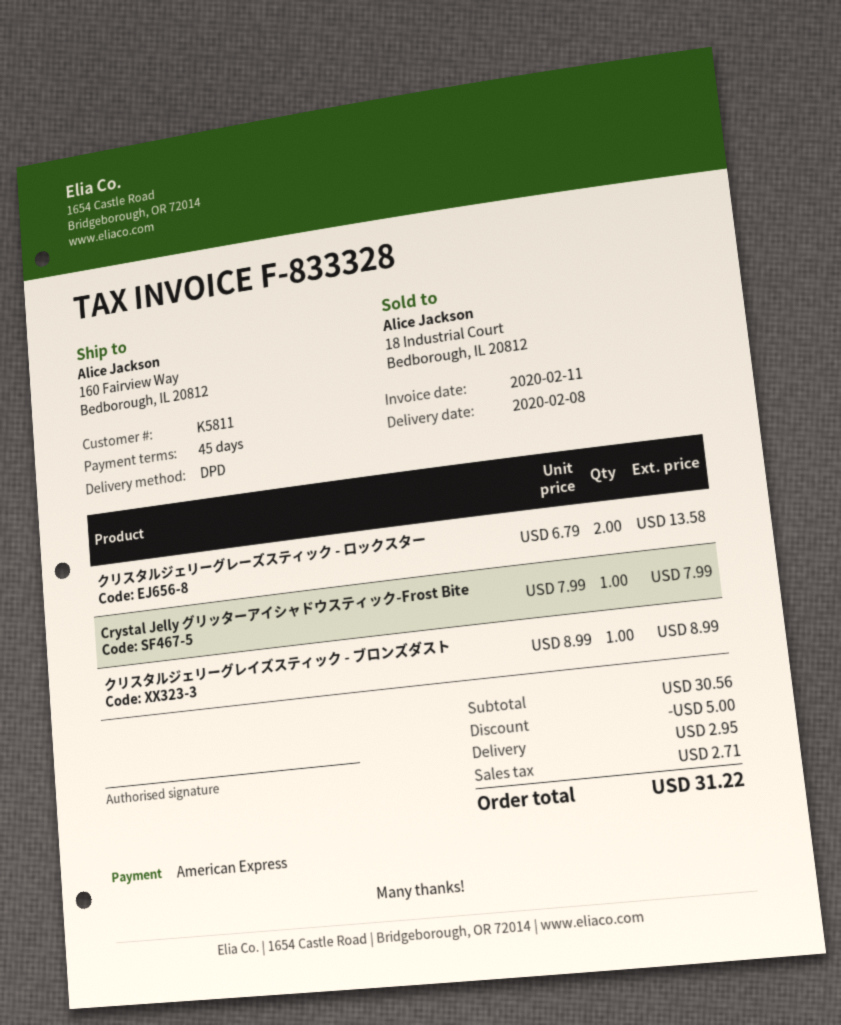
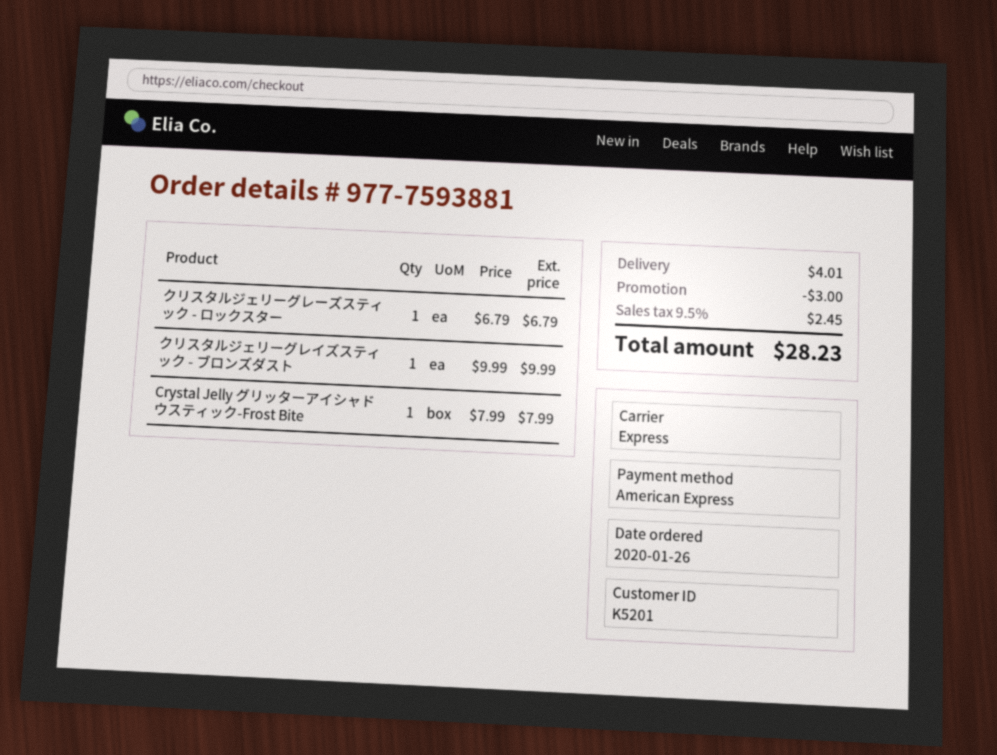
customer number: K5811 -> K5201
shipping method: DPD -> express
クリスタルジェリーグレーズスティック - ロックスター: 2 x 6.79 = 13.58 -> 1 x 6.79 = 6.79
クリスタルジェリーグレイズスティック - ブロンズダスト: 1 x 8.99 = 8.99 -> 1 x 9.99 = 9.99
discount: 5.00 -> 3.00
shipping: 2.95 -> 4.01
tax: 2.71 -> 2.45
total: 31.22 -> 28.23

